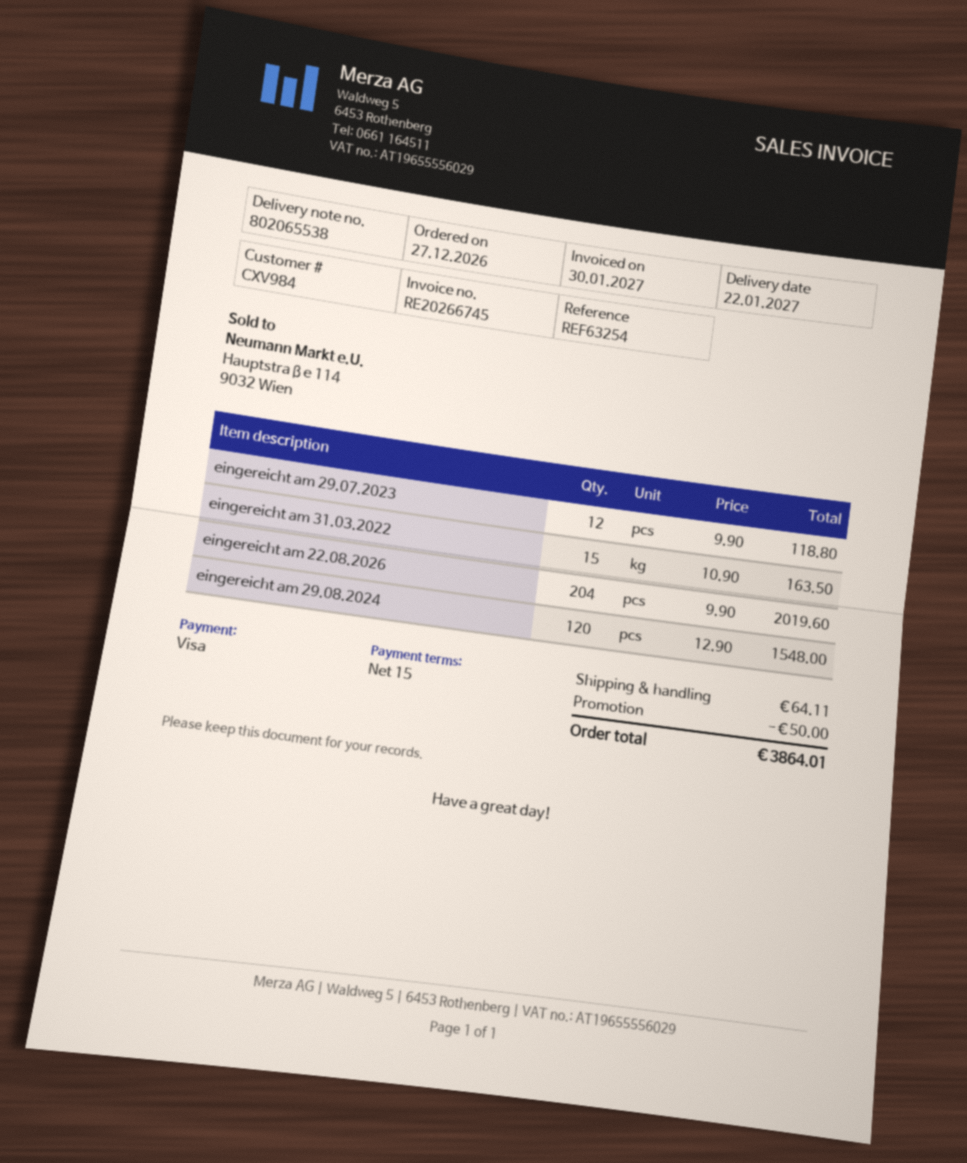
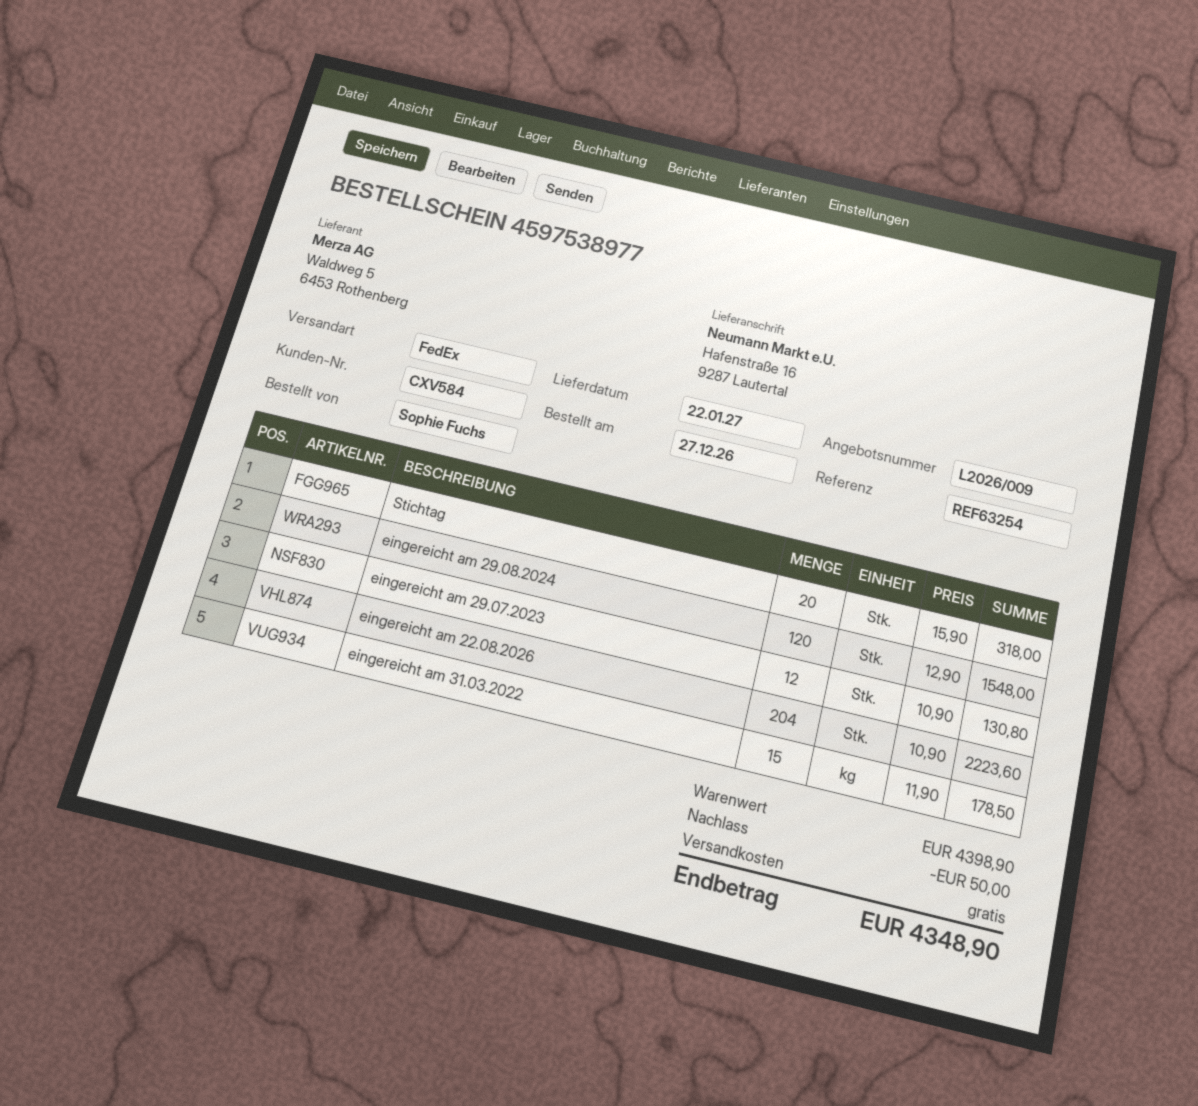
customer number: CXV984 -> CXV584
eingereicht am 29.07.2023: 12 x 9.90 = 118.80 -> 12 x 10.90 = 130.80
eingereicht am 31.03.2022: 15 x 10.90 = 163.50 -> 15 x 11.90 = 178.50
eingereicht am 22.08.2026: 204 x 9.90 = 2019.60 -> 204 x 10.90 = 2223.60
Stichtag: none -> 20 x 15.90 = 318.00
shipping: 64.11 -> 0.00
total: 3864.01 -> 4348.90

